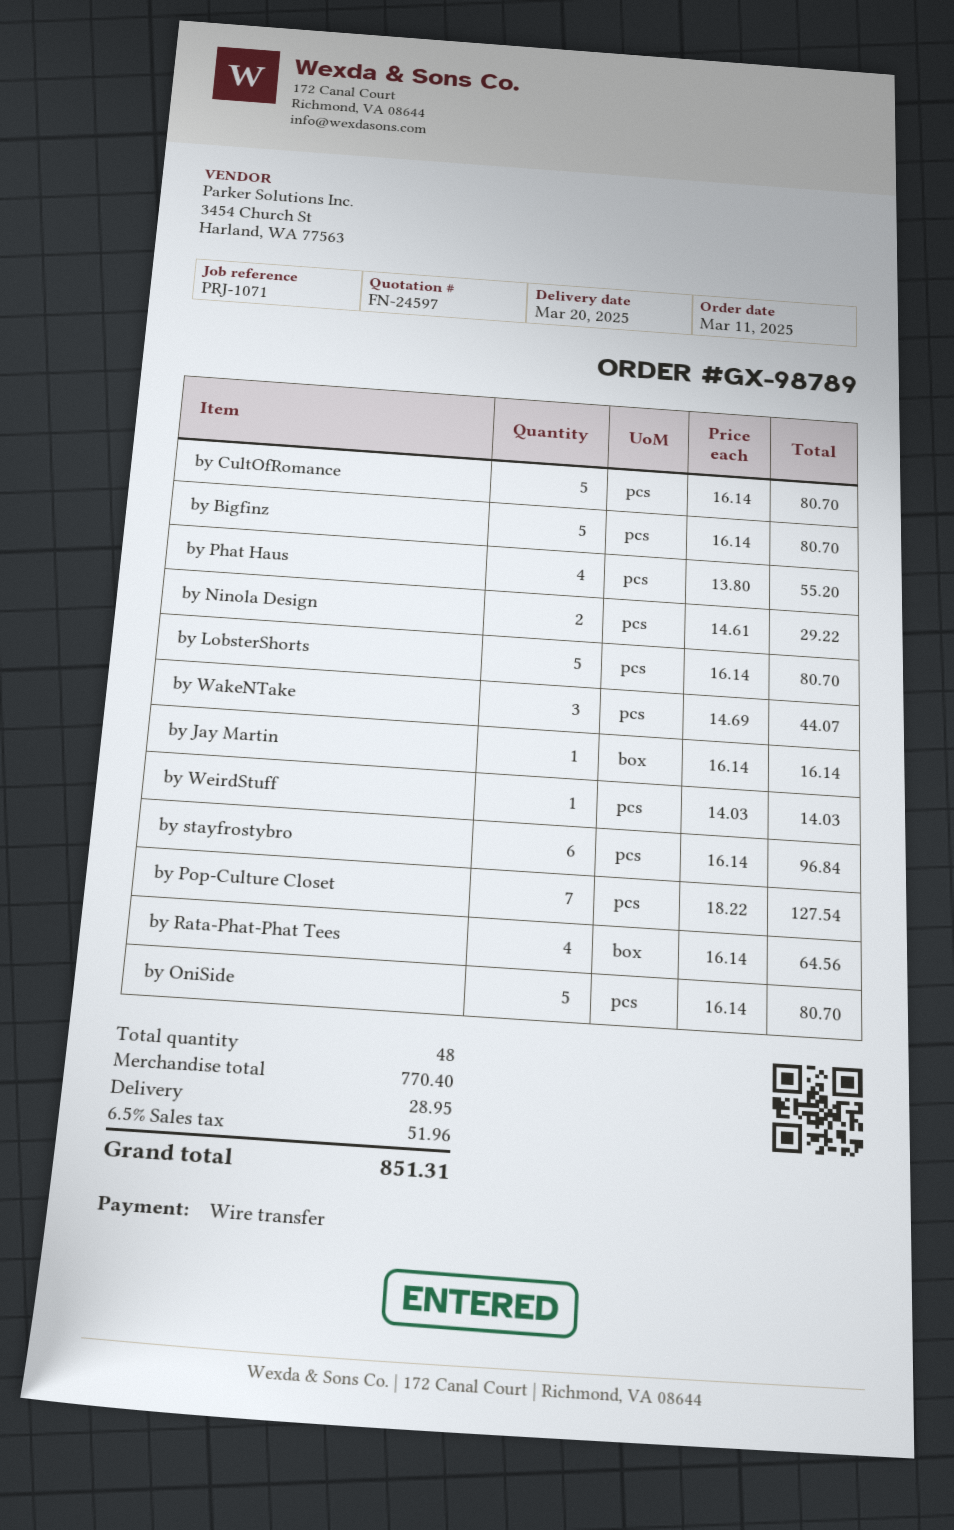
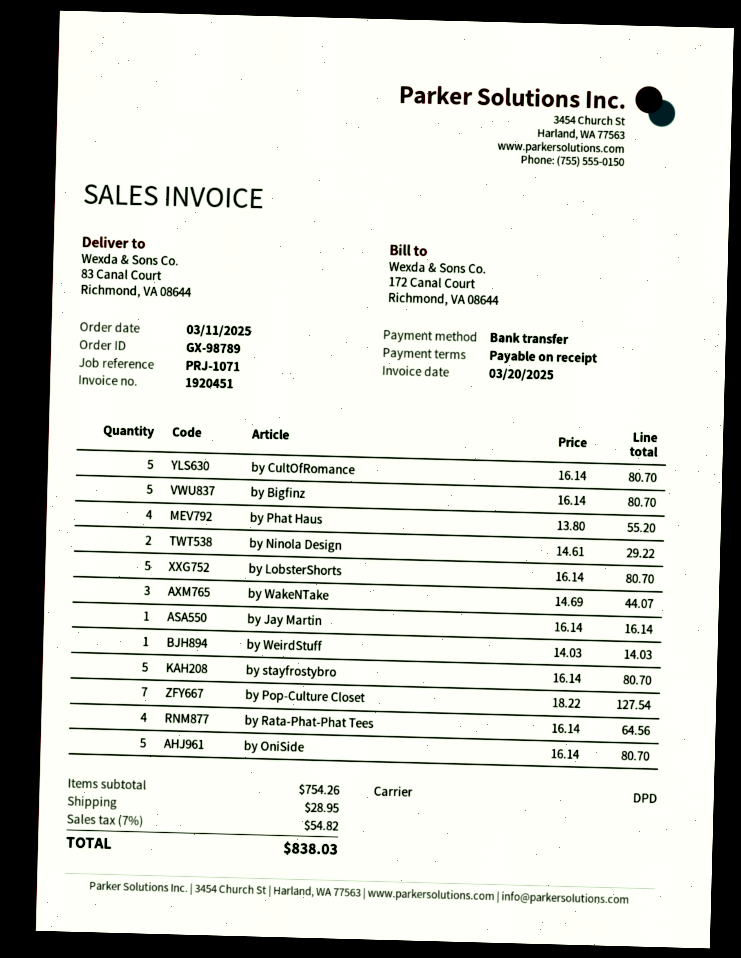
by stayfrostybro: 6 x 16.14 = 96.84 -> 5 x 16.14 = 80.70
subtotal: 770.40 -> 754.26
tax: 6.5% = 51.96 -> 7% = 54.82
total: 851.31 -> 838.03

